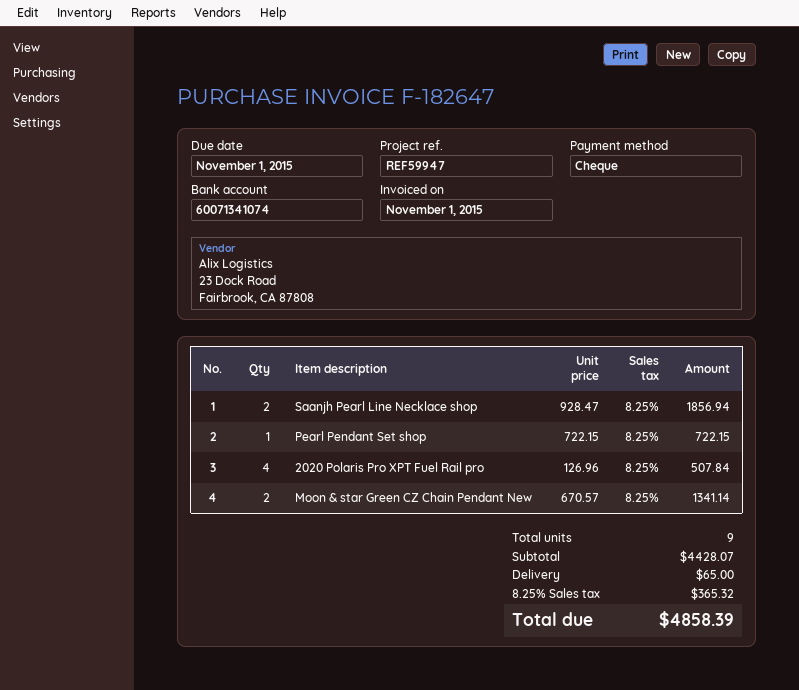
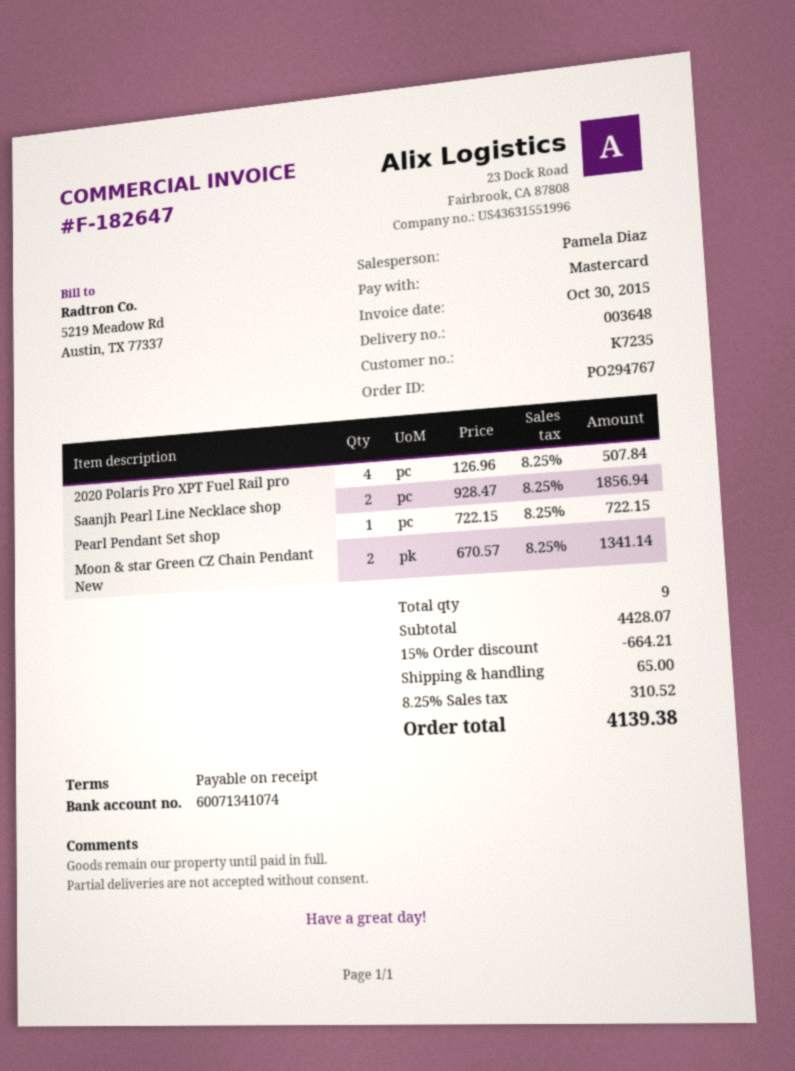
invoice date: 2015-11-01 -> 2015-10-30
payment method: cheque -> Mastercard
discount: none -> 15% = 664.21
tax: 8.25% = 365.32 -> 8.25% = 310.52
total: 4858.39 -> 4139.38

